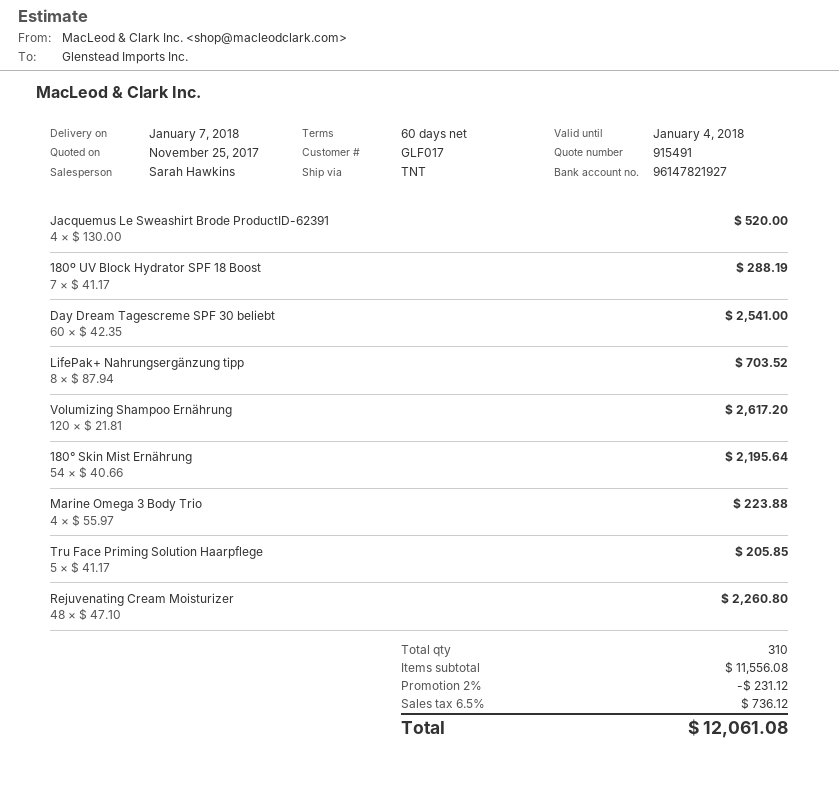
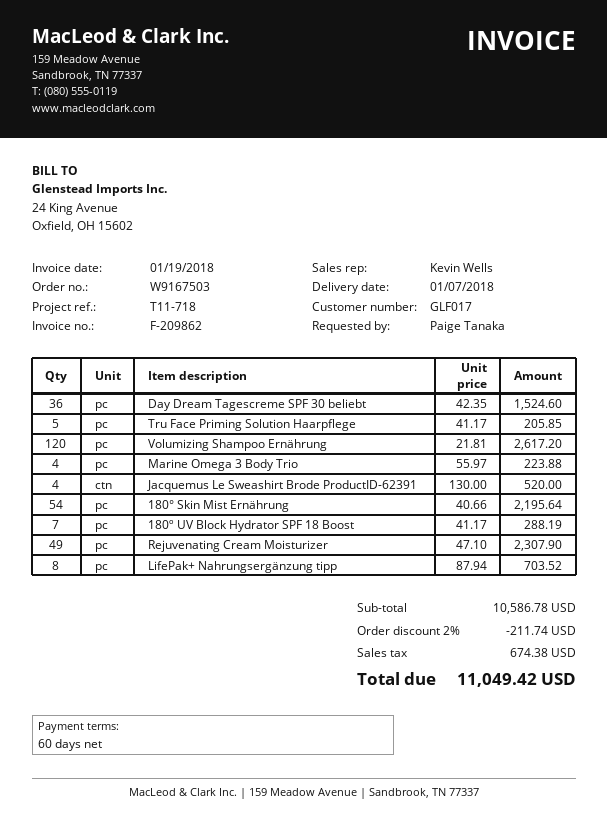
sales rep: Sarah Hawkins -> Kevin Wells
Day Dream Tagescreme SPF 30 beliebt: 60 x 42.35 = 2541.00 -> 36 x 42.35 = 1524.60
Rejuvenating Cream Moisturizer: 48 x 47.10 = 2260.80 -> 49 x 47.10 = 2307.90
subtotal: 11556.08 -> 10586.78
discount: 2% = 231.12 -> 2% = 211.74
tax: 736.12 -> 674.38
total: 12061.08 -> 11049.42

